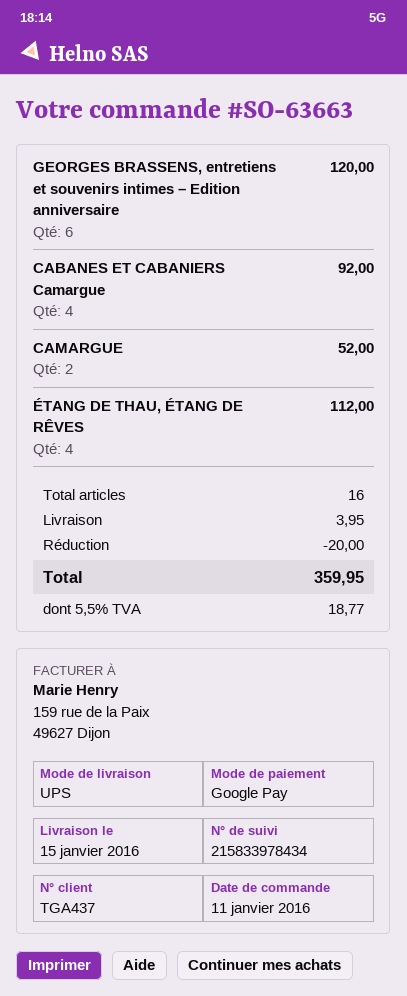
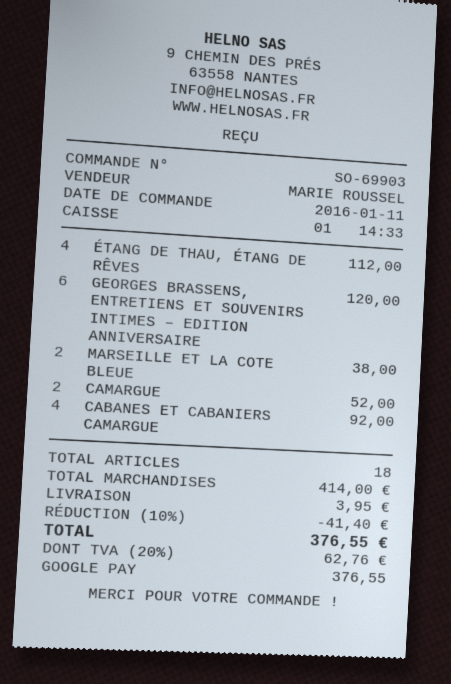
order number: SO-63663 -> SO-69903
MARSEILLE ET LA COTE BLEUE: none -> 2 for 38.00
total quantity: 16 -> 18
discount: 20.00 -> 41.40
tax: 5.5% = 18.77 -> 20% = 62.76
total: 359.95 -> 376.55

